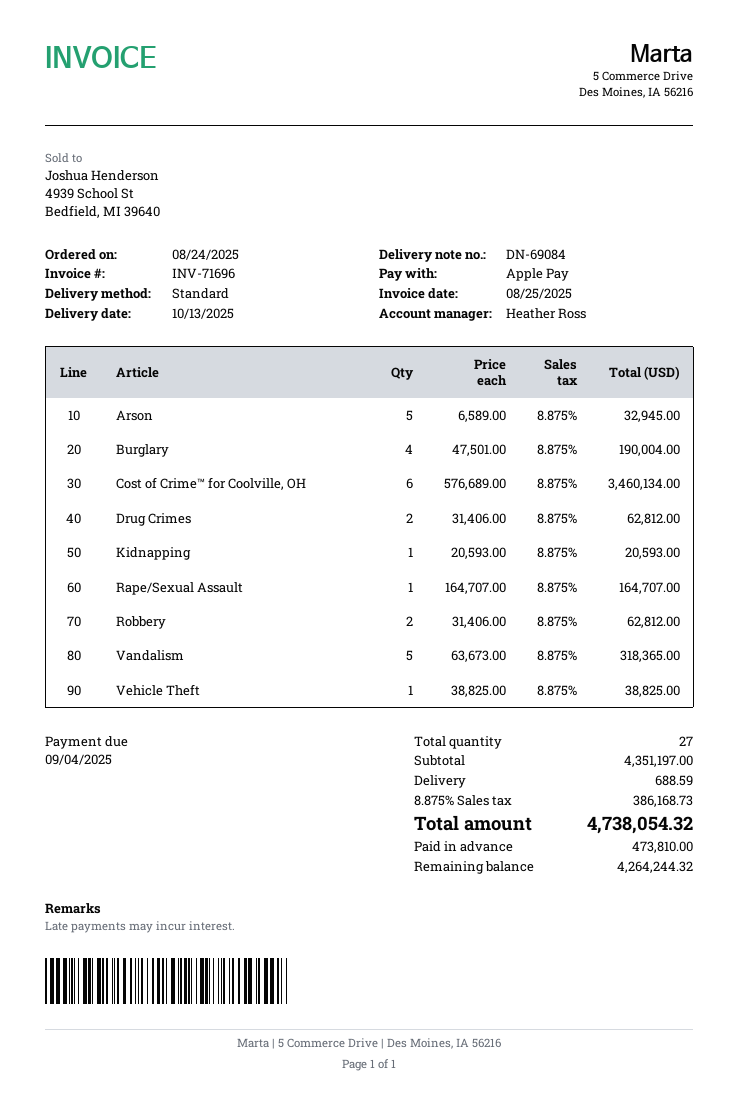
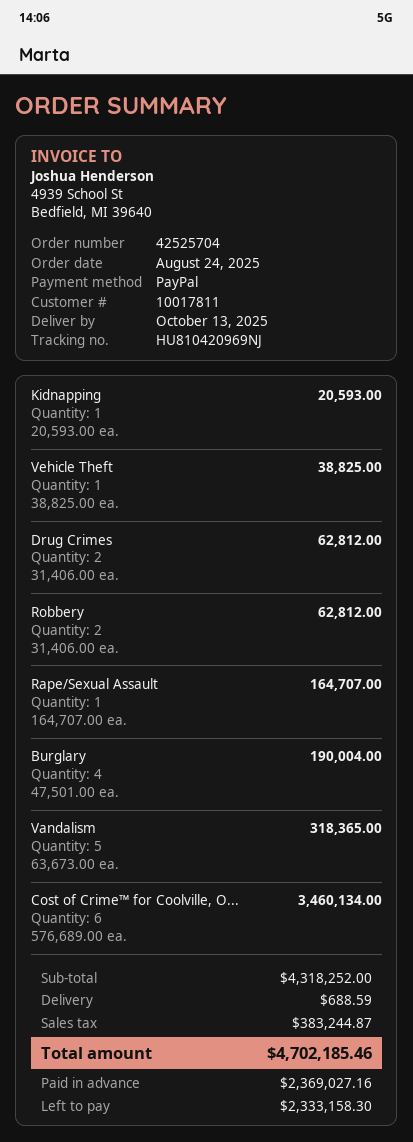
payment method: Apple Pay -> PayPal
Arson: 5 x 6589.00 = 32945.00 -> none
subtotal: 4351197.00 -> 4318252.00
tax: 386168.73 -> 383244.87
total: 4738054.32 -> 4702185.46
deposit: 473810.00 -> 2369027.16
balance: 4264244.32 -> 2333158.30

